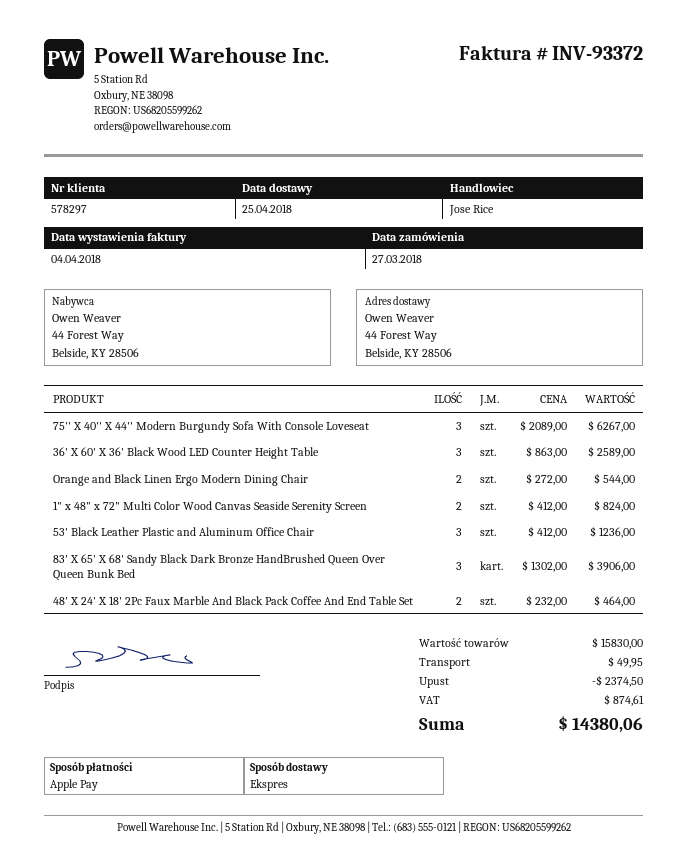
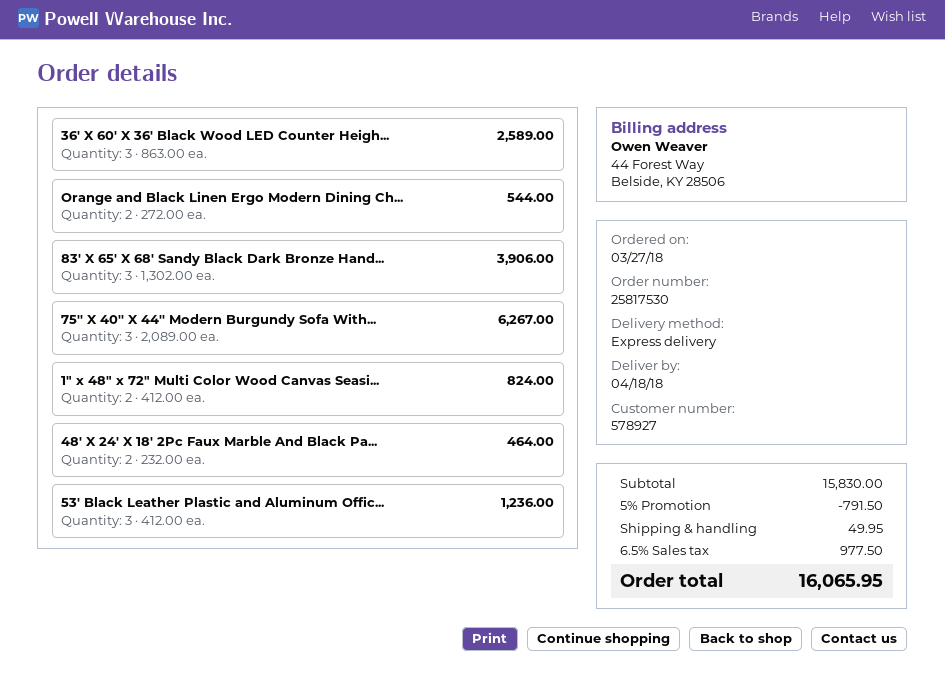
delivery date: 2018-04-25 -> 2018-04-18
customer number: 578297 -> 578927
discount: 2374.50 -> 791.50
tax: 874.61 -> 977.50
total: 14380.06 -> 16065.95

